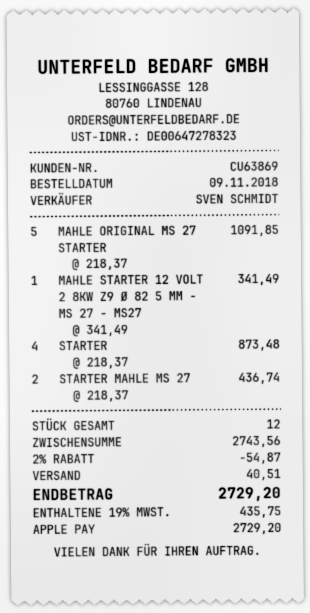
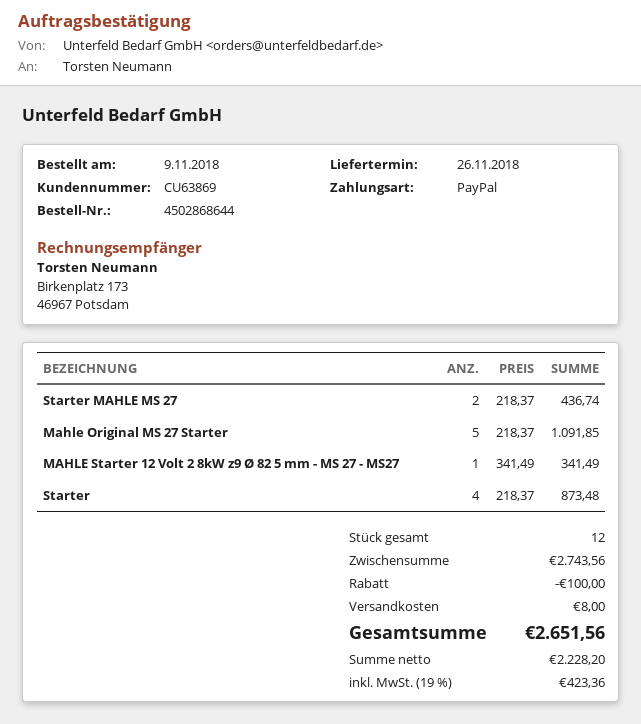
payment method: Apple Pay -> PayPal
discount: 54.87 -> 100.00
shipping: 40.51 -> 8.00
tax: 19% = 435.75 -> 19% = 423.36
total: 2729.20 -> 2651.56

